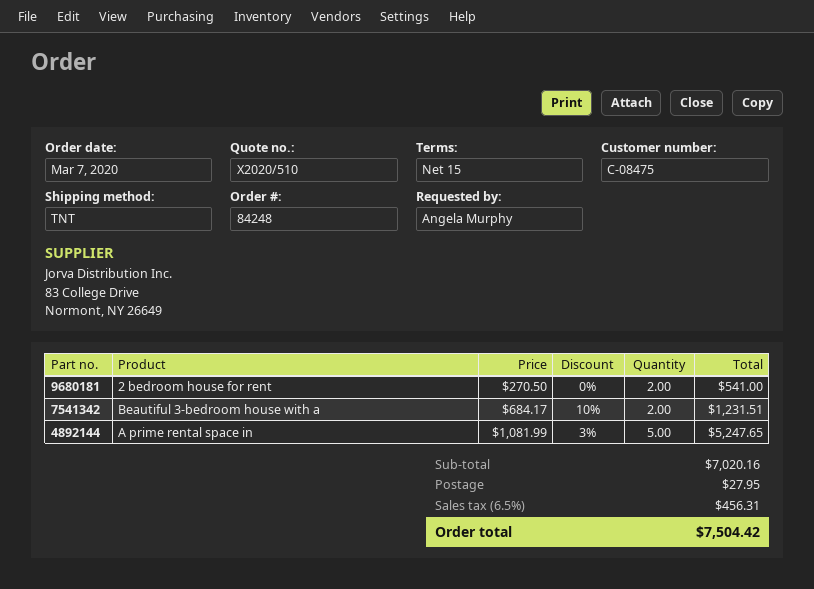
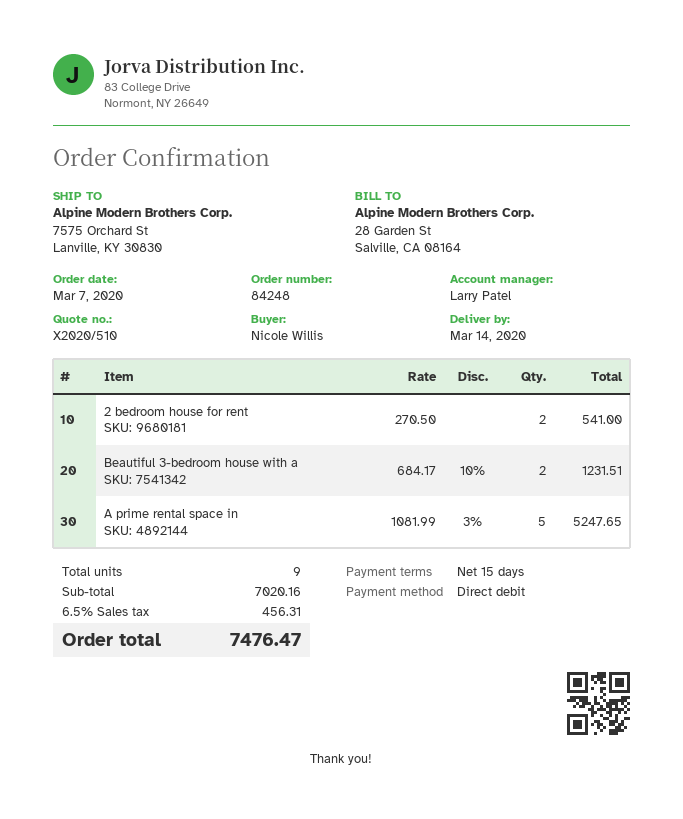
ordered by: Angela Murphy -> Nicole Willis
shipping: 27.95 -> none
total: 7504.42 -> 7476.47

